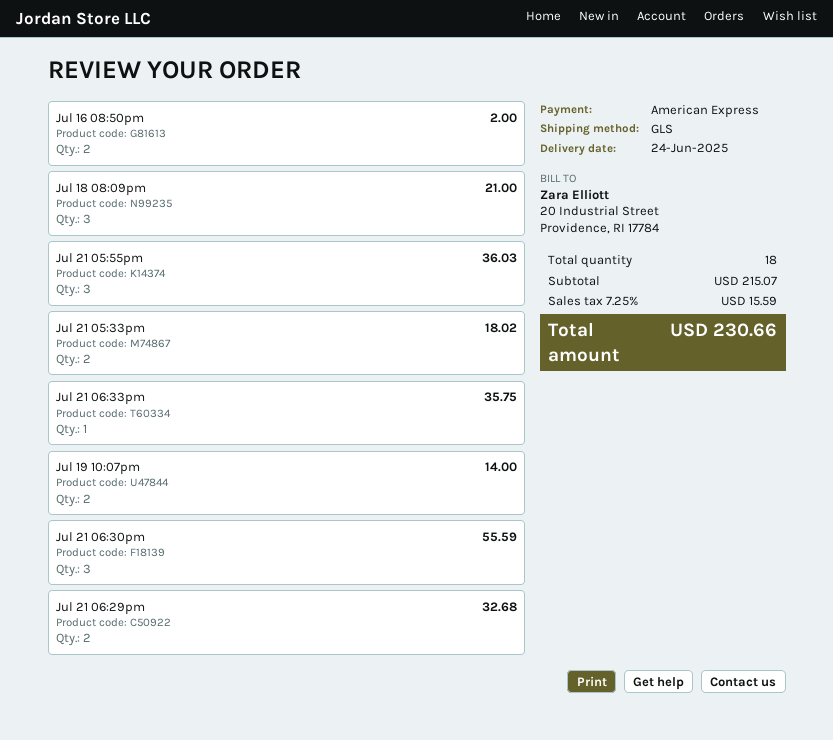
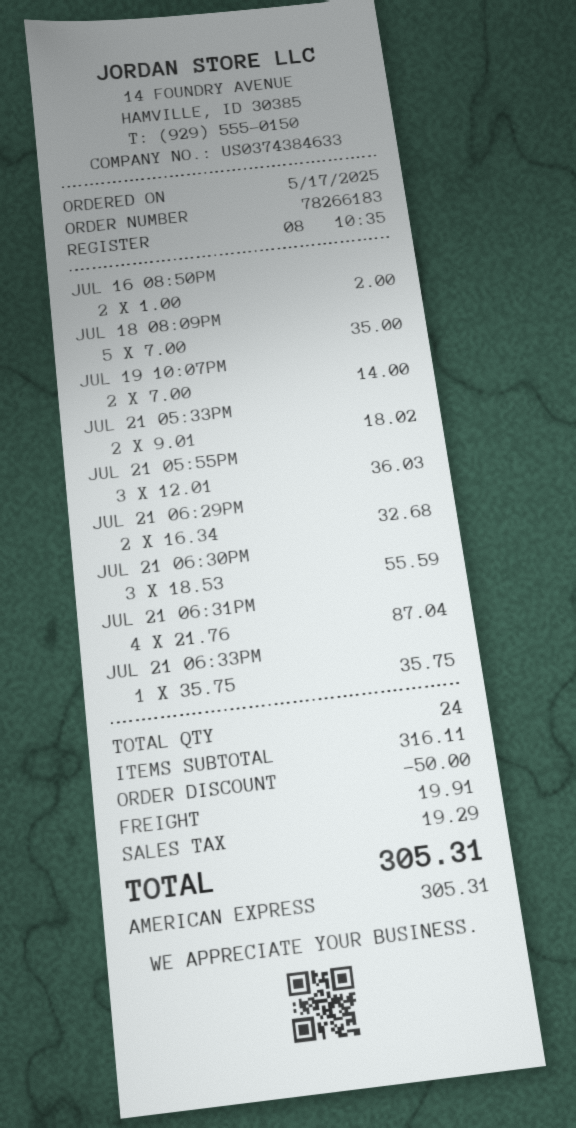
Jul 18 08:09pm: 3 for 21.00 -> 5 for 35.00
JUL 21 06:31PM: none -> 4 for 87.04
total quantity: 18 -> 24
subtotal: 215.07 -> 316.11
discount: none -> 50.00
shipping: none -> 19.91
tax: 15.59 -> 19.29
total: 230.66 -> 305.31

